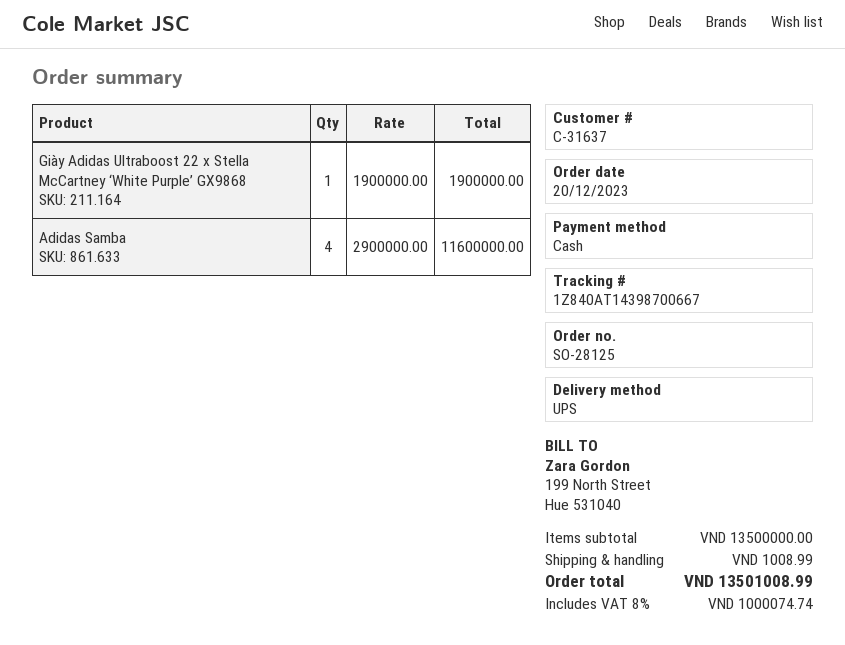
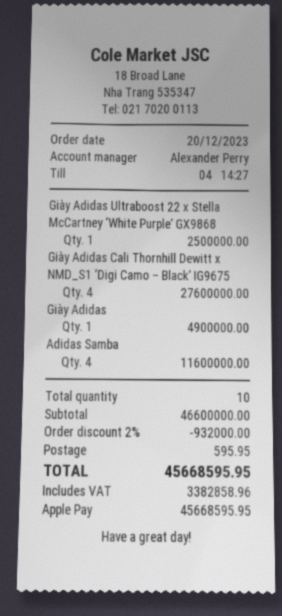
payment method: cash -> Apple Pay
Giày Adidas Ultraboost 22 x Stella McCartney ‘White Purple’ GX9868: 1 for 1900000.00 -> 1 for 2500000.00
Giày Adidas Cali Thornhill Dewitt x NMD_S1 ‘Digi Camo – Black’ IG9675: none -> 4 for 27600000.00
Giày Adidas: none -> 1 for 4900000.00
subtotal: 13500000.00 -> 46600000.00
discount: none -> 2% = 932000.00
shipping: 1008.99 -> 595.95
tax: 1000074.74 -> 3382858.96
total: 13501008.99 -> 45668595.95

